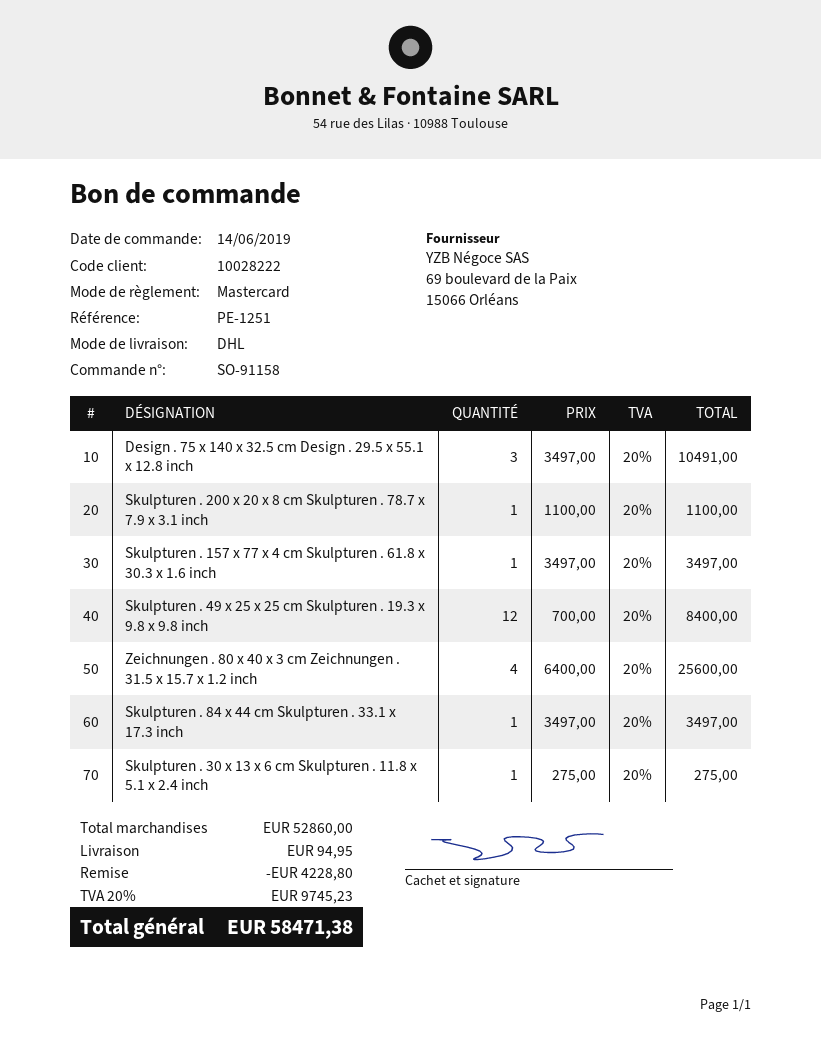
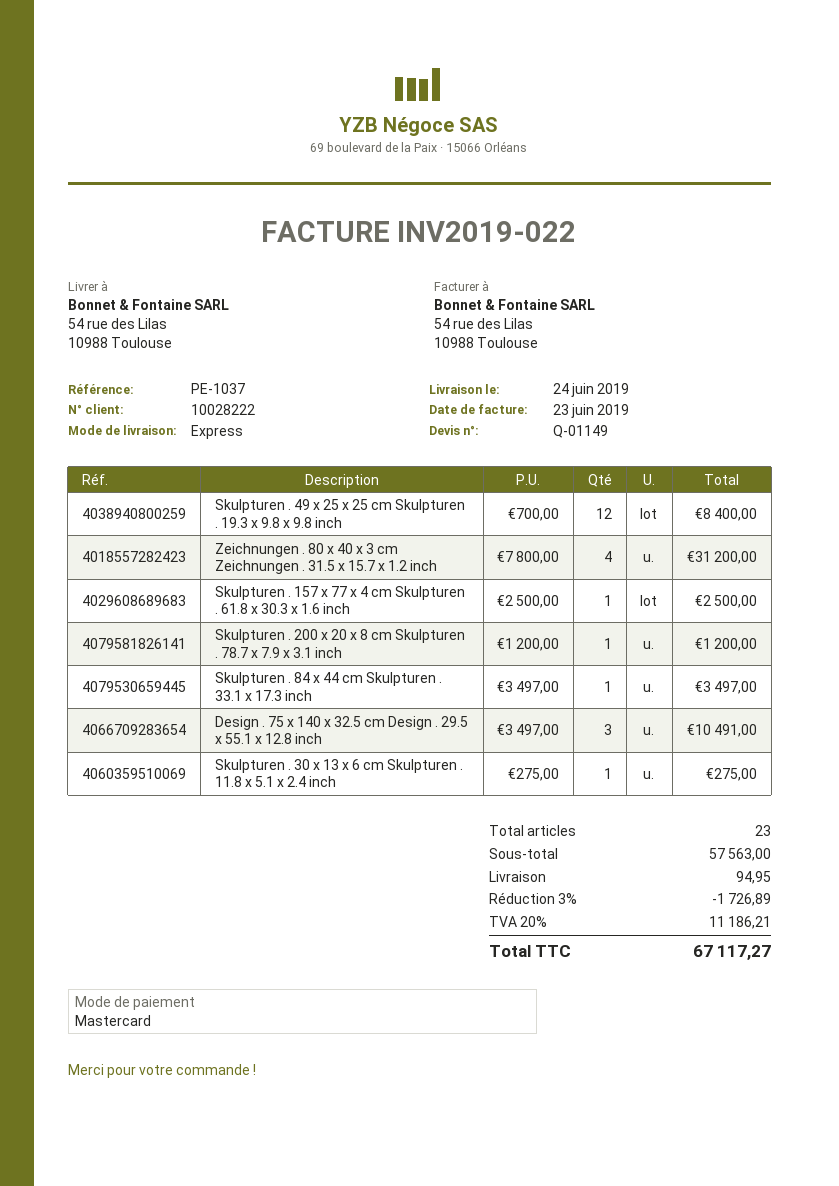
reference: PE-1251 -> PE-1037
shipping method: DHL -> express
Skulpturen . 200 x 20 x 8 cm Skulpturen . 78.7 x 7.9 x 3.1 inch: 1 x 1100.00 = 1100.00 -> 1 x 1200.00 = 1200.00
Skulpturen . 157 x 77 x 4 cm Skulpturen . 61.8 x 30.3 x 1.6 inch: 1 x 3497.00 = 3497.00 -> 1 x 2500.00 = 2500.00
Zeichnungen . 80 x 40 x 3 cm Zeichnungen . 31.5 x 15.7 x 1.2 inch: 4 x 6400.00 = 25600.00 -> 4 x 7800.00 = 31200.00
subtotal: 52860.00 -> 57563.00
discount: 4228.80 -> 1726.89
tax: 20% = 9745.23 -> 20% = 11186.21
total: 58471.38 -> 67117.27

